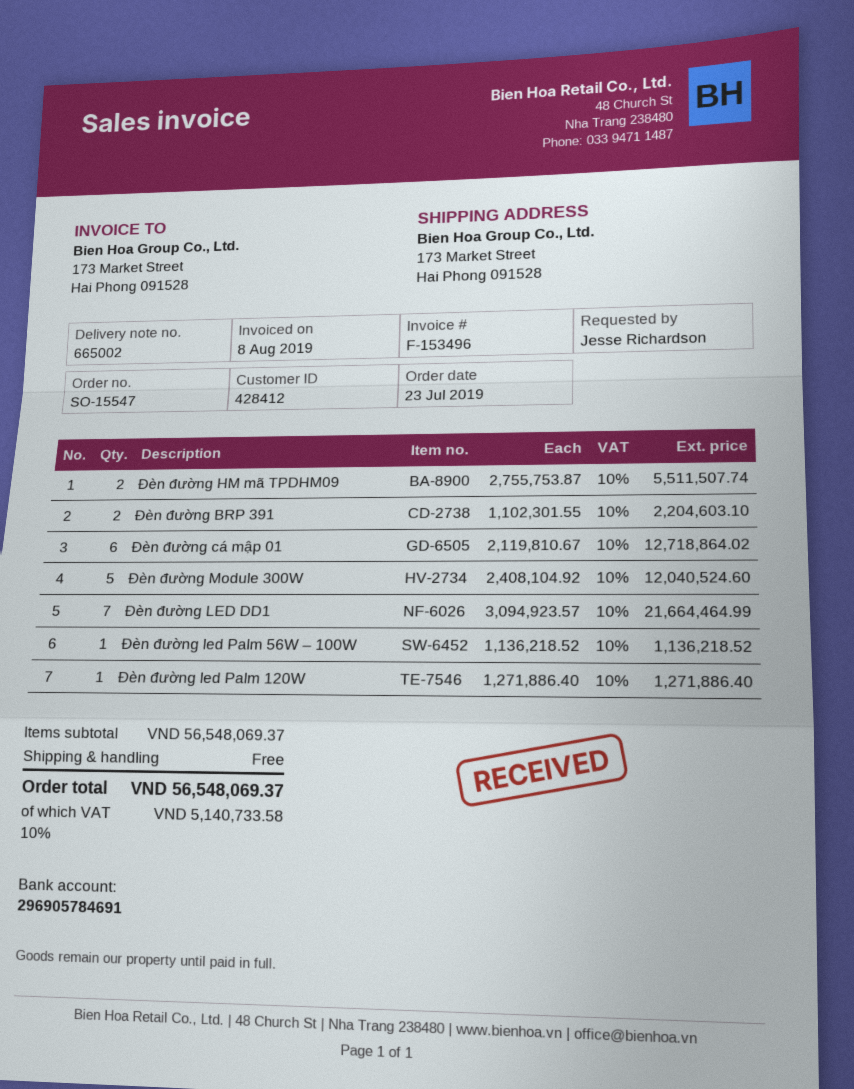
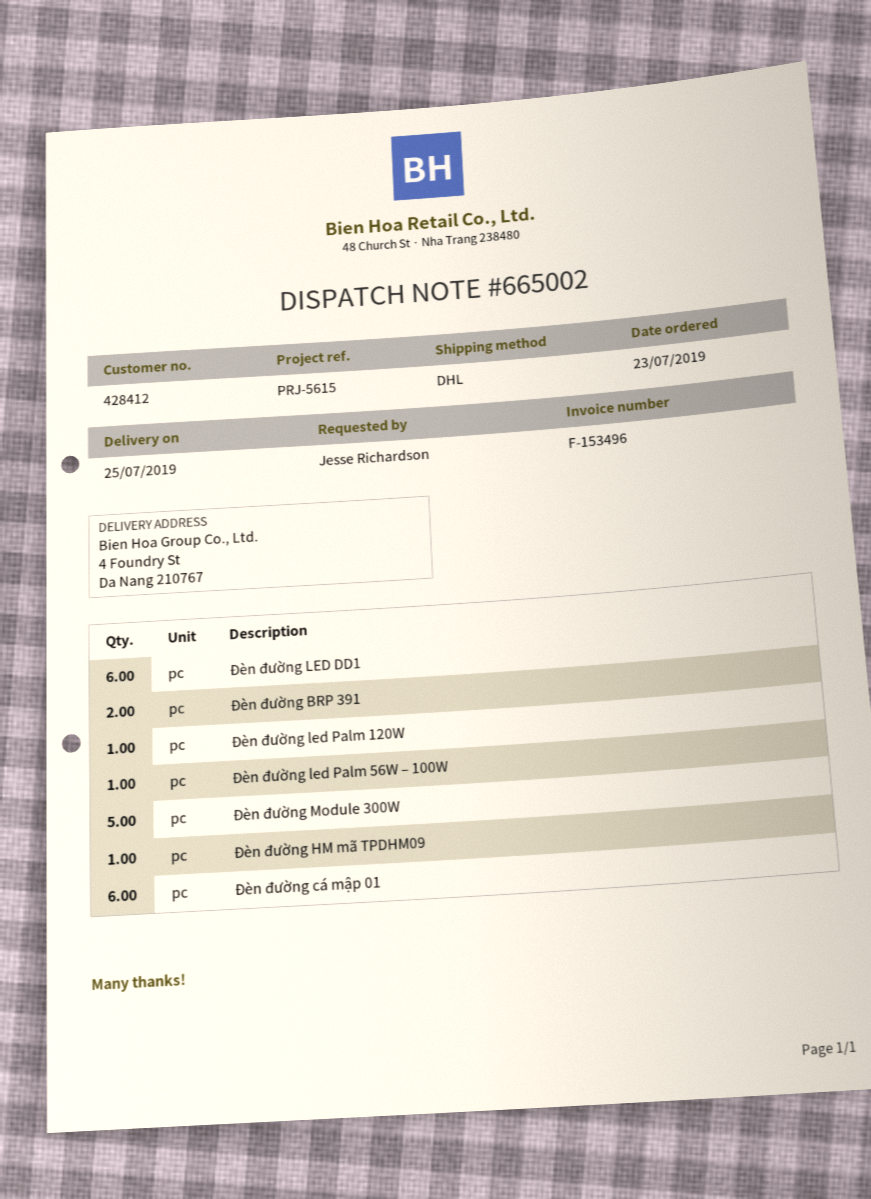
ship to: 173 Market Street, Hai Phong 091528 -> 4 Foundry St, Da Nang 210767
Đèn đường HM mã TPDHM09: 2 -> 1
Đèn đường LED DD1: 7 -> 6

